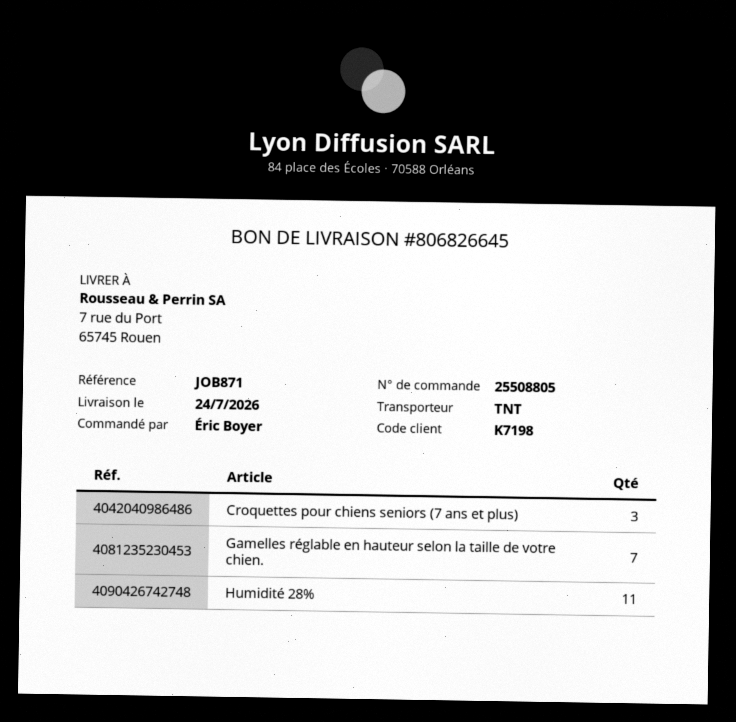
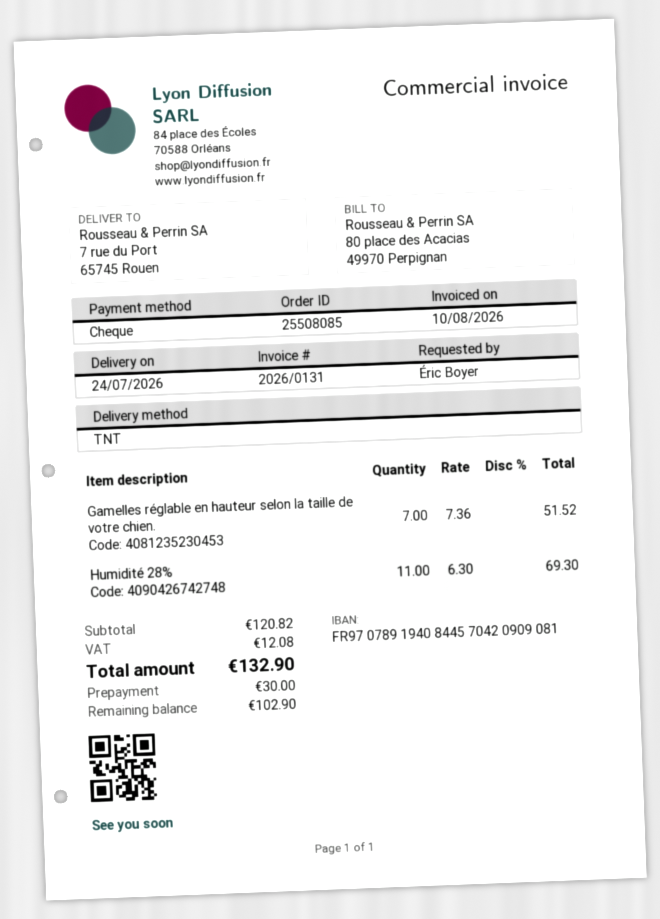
order number: 25508805 -> 25508085
Croquettes pour chiens seniors (7 ans et plus): 3 -> none

